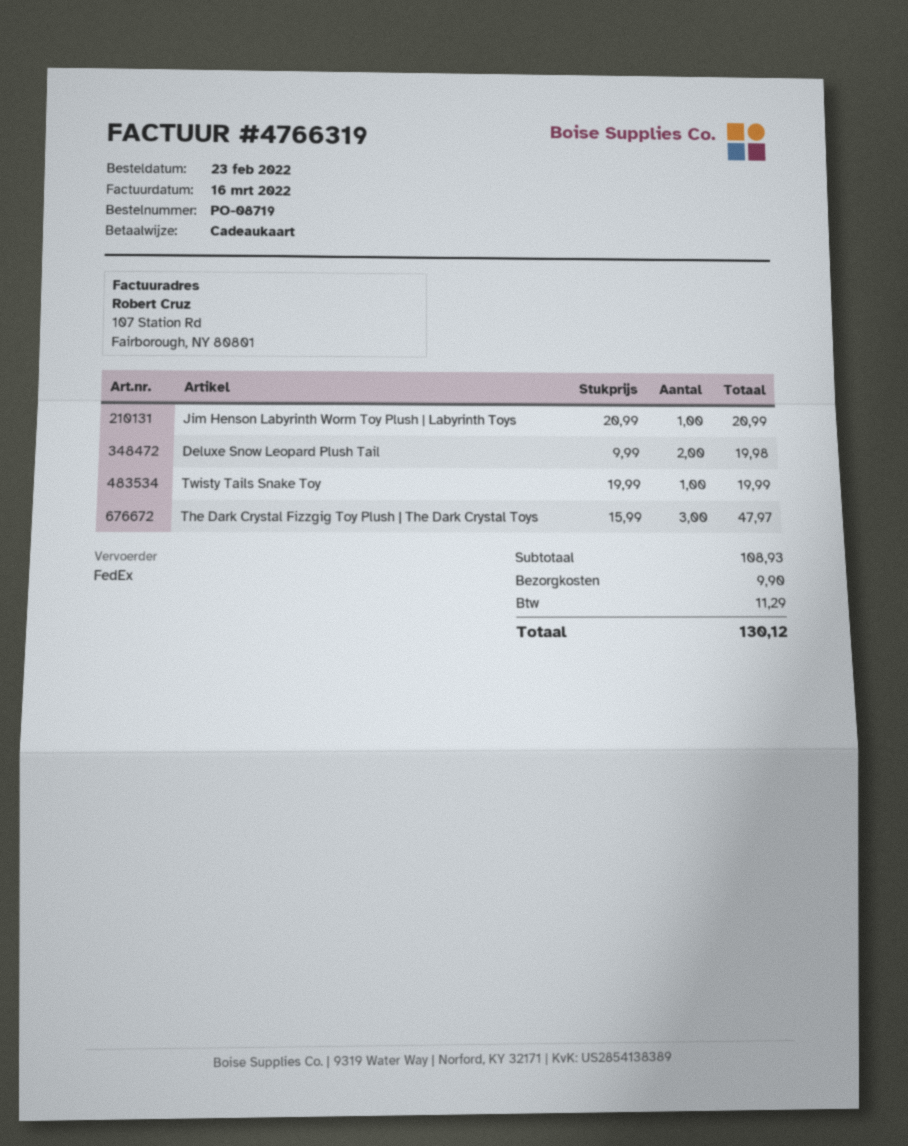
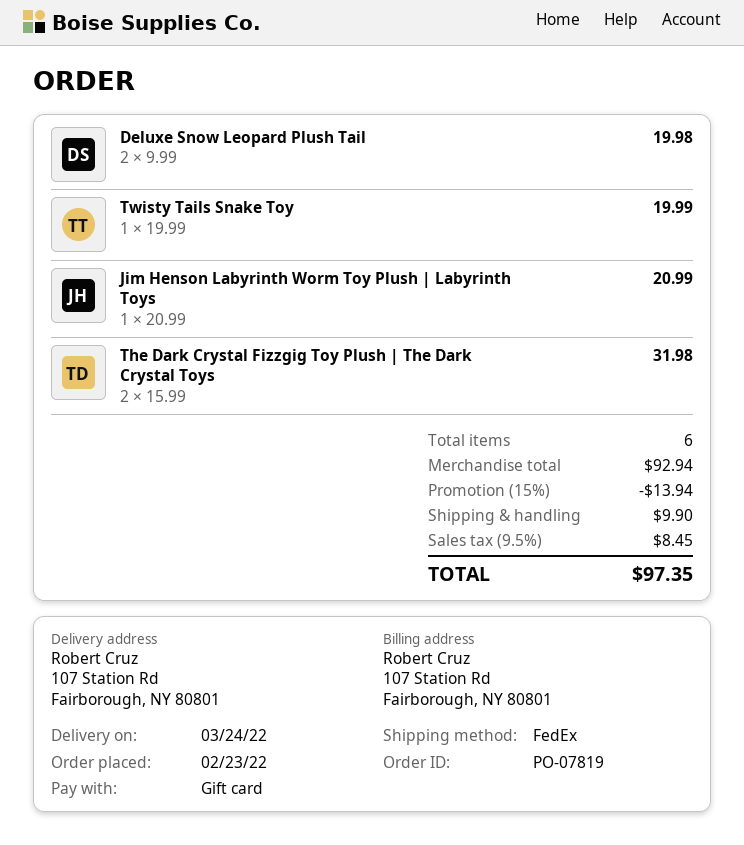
order number: PO-08719 -> PO-07819
The Dark Crystal Fizzgig Toy Plush | The Dark Crystal Toys: 3 x 15.99 = 47.97 -> 2 x 15.99 = 31.98
subtotal: 108.93 -> 92.94
discount: none -> 15% = 13.94
tax: 11.29 -> 8.45
total: 130.12 -> 97.35

